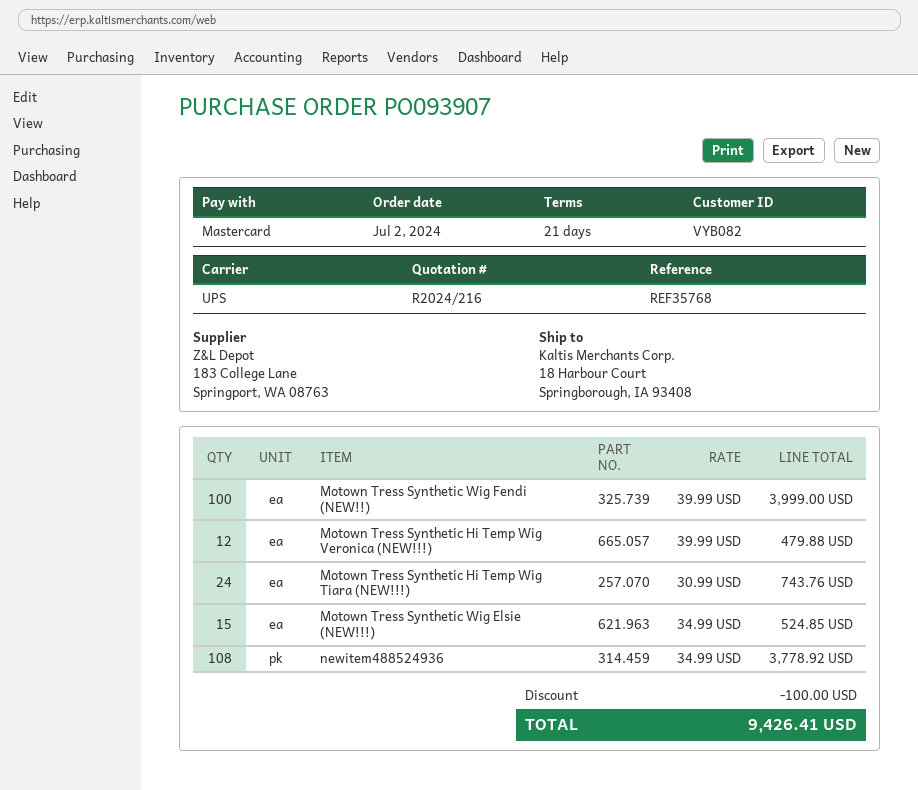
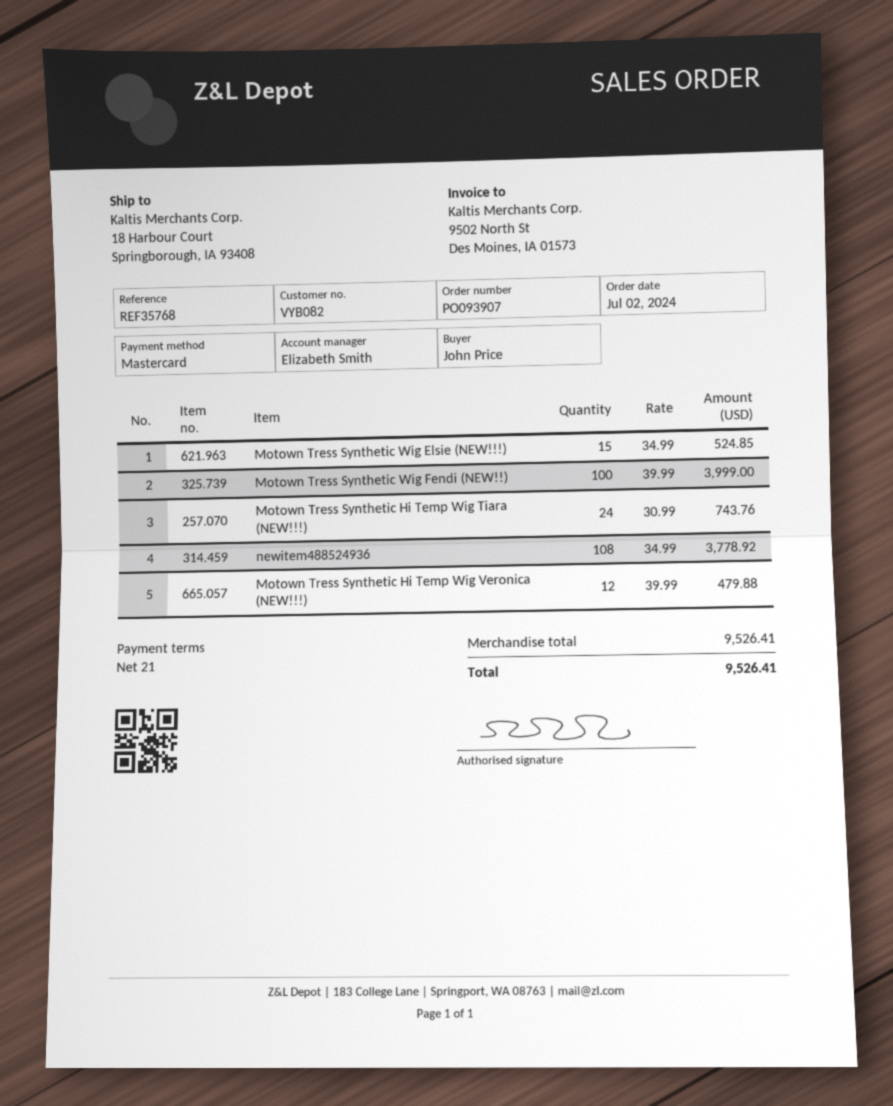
discount: 100.00 -> none
total: 9426.41 -> 9526.41

